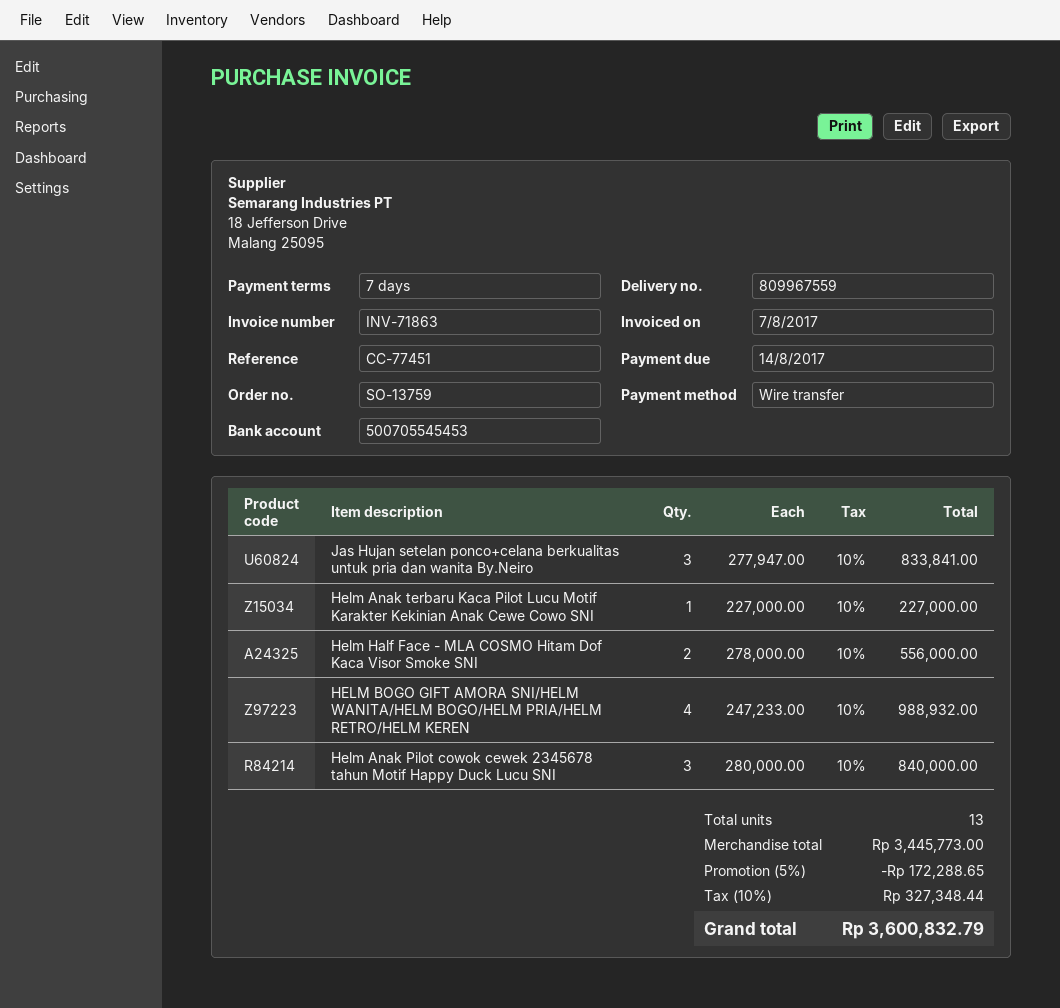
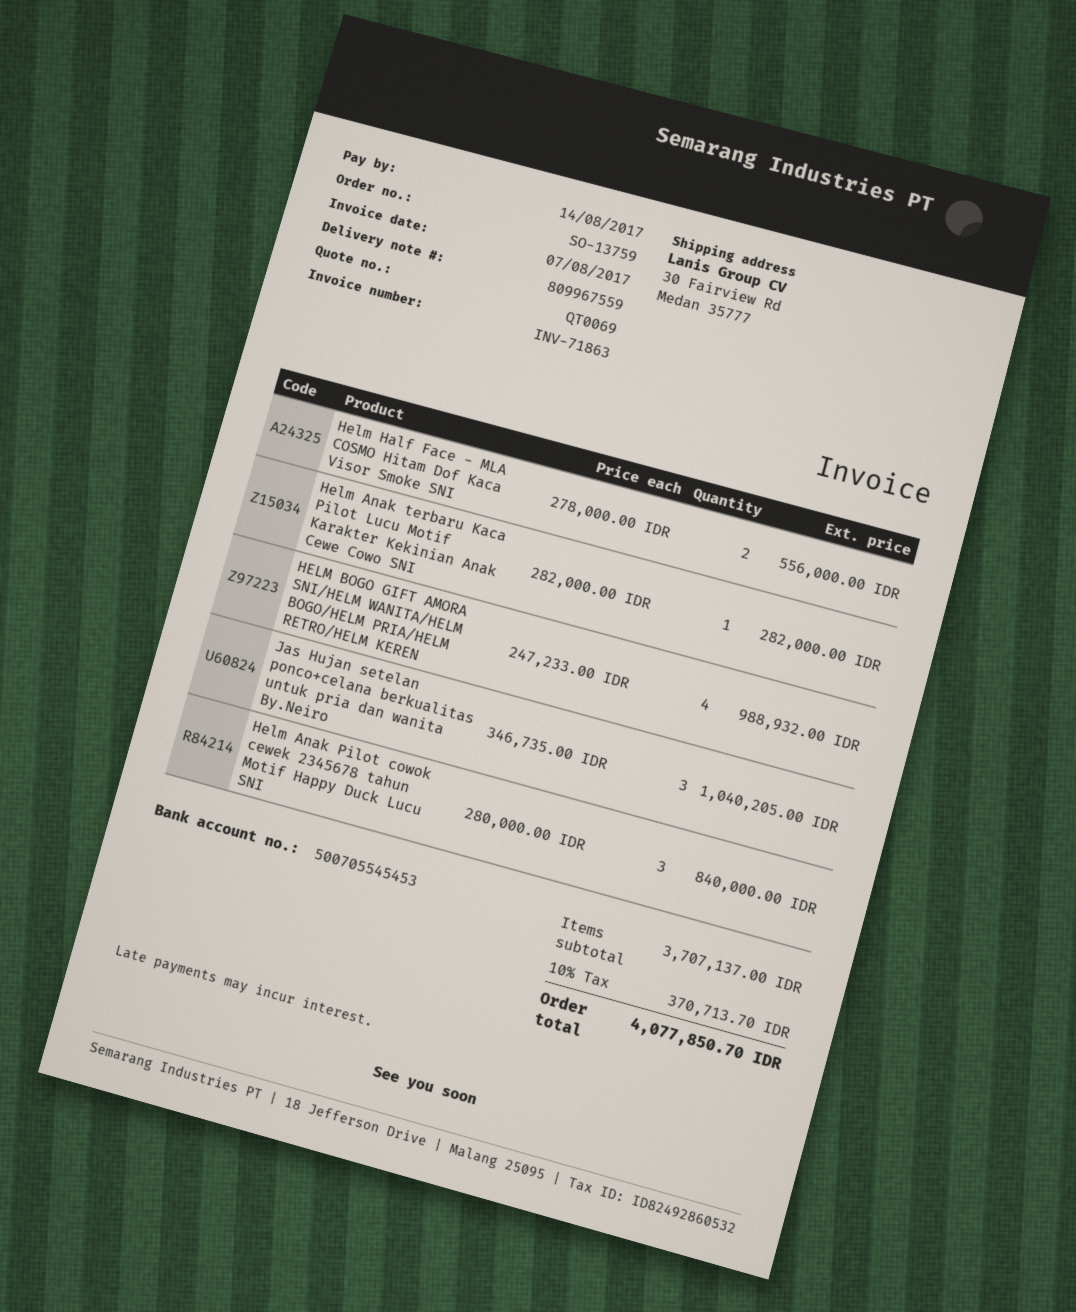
Jas Hujan setelan ponco+celana berkualitas untuk pria dan wanita By.Neiro: 3 x 277947.00 = 833841.00 -> 3 x 346735.00 = 1040205.00
Helm Anak terbaru Kaca Pilot Lucu Motif Karakter Kekinian Anak Cewe Cowo SNI: 1 x 227000.00 = 227000.00 -> 1 x 282000.00 = 282000.00
subtotal: 3445773.00 -> 3707137.00
discount: 5% = 172288.65 -> none
tax: 10% = 327348.44 -> 10% = 370713.70
total: 3600832.79 -> 4077850.70

